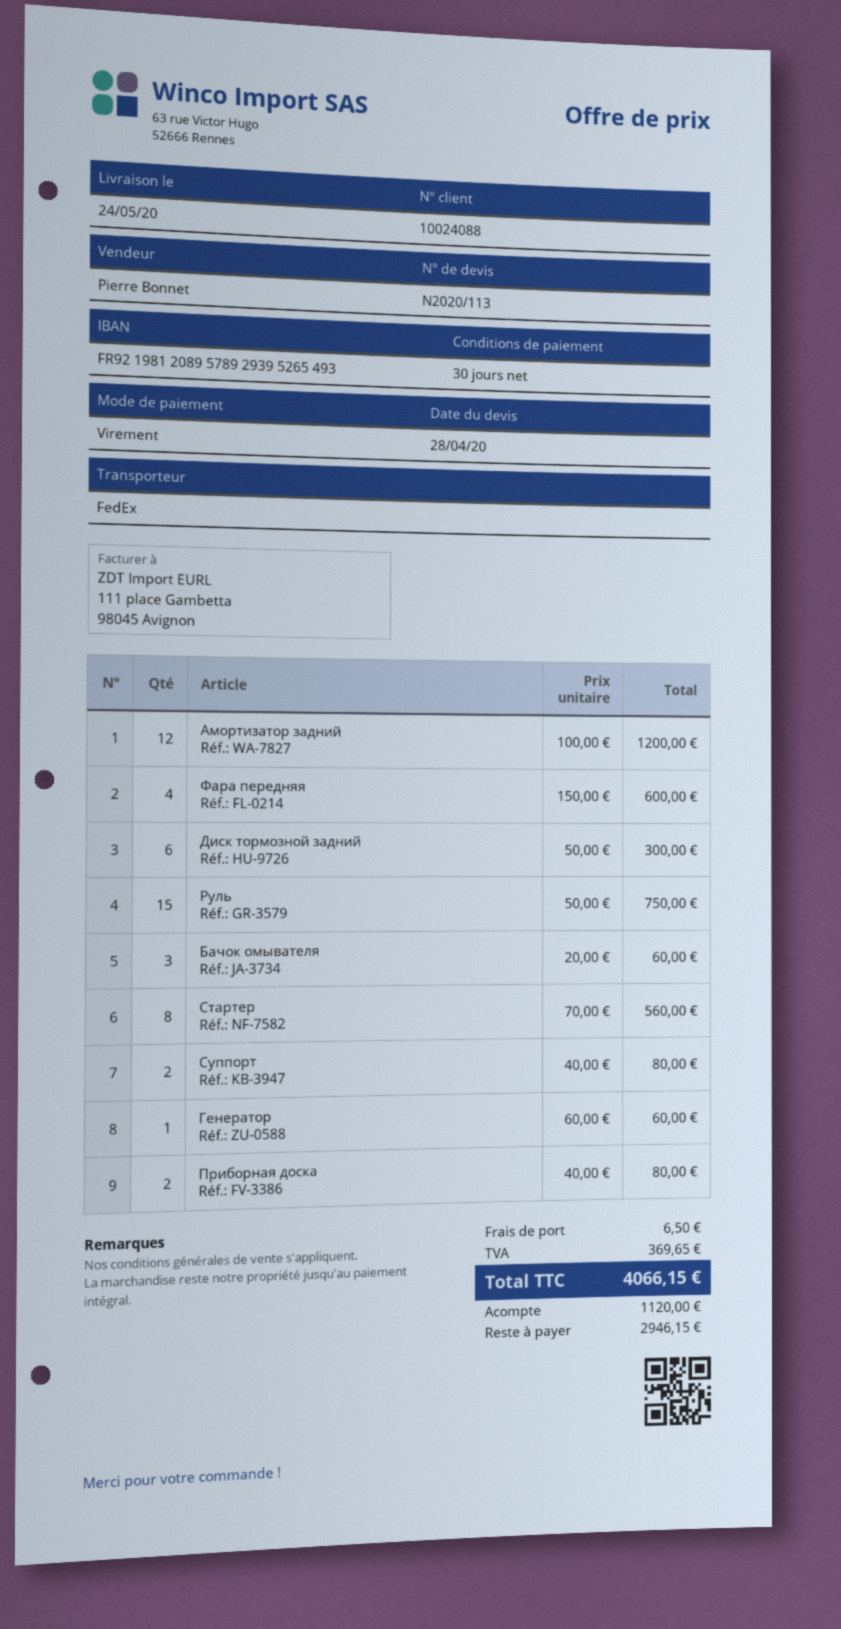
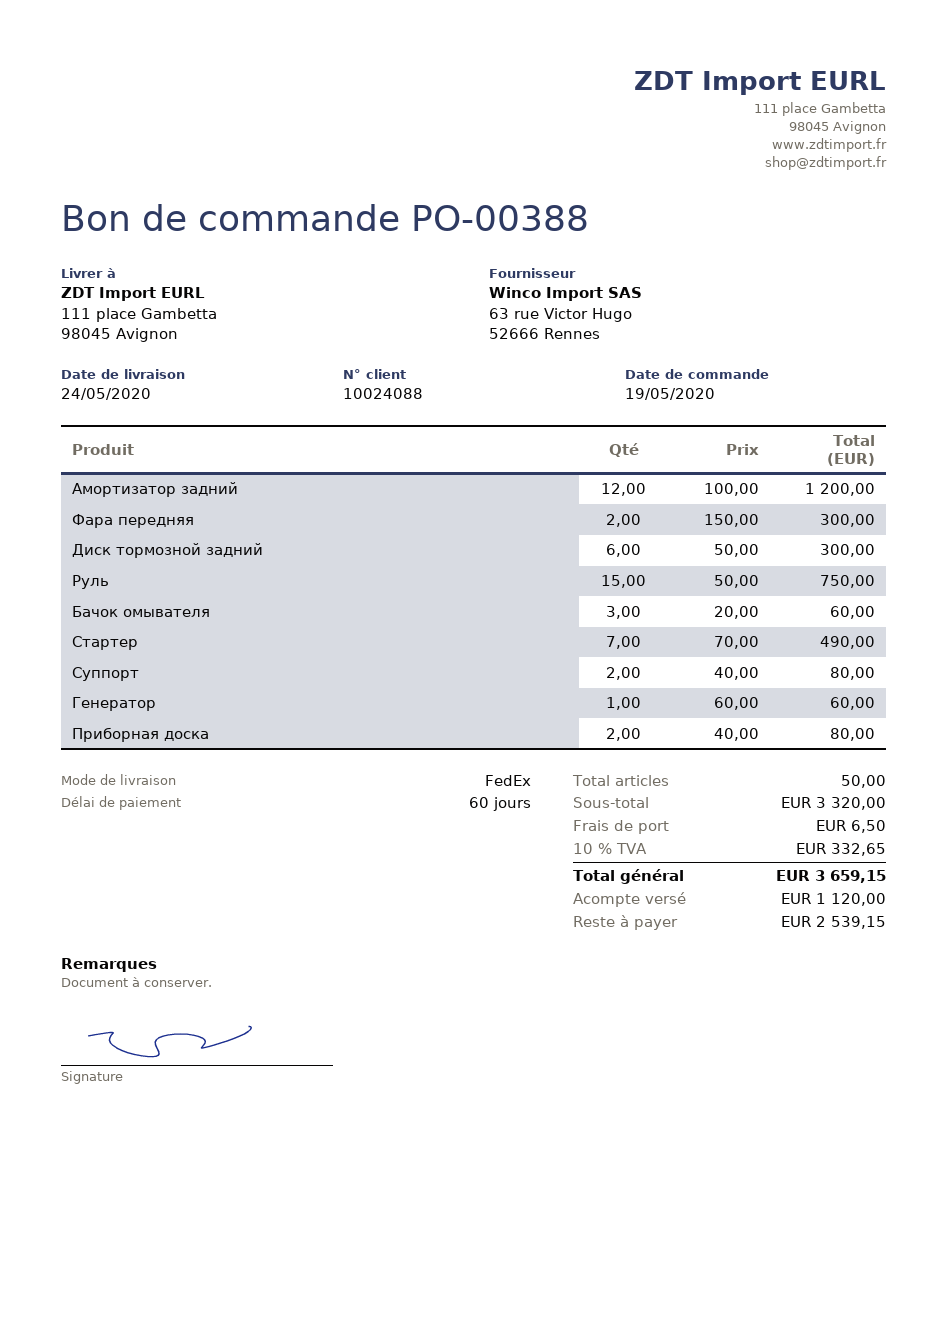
payment terms: 30 days -> 60 days
Фара передняя: 4 x 150.00 = 600.00 -> 2 x 150.00 = 300.00
Стартер: 8 x 70.00 = 560.00 -> 7 x 70.00 = 490.00
tax: 369.65 -> 332.65
total: 4066.15 -> 3659.15
balance: 2946.15 -> 2539.15

